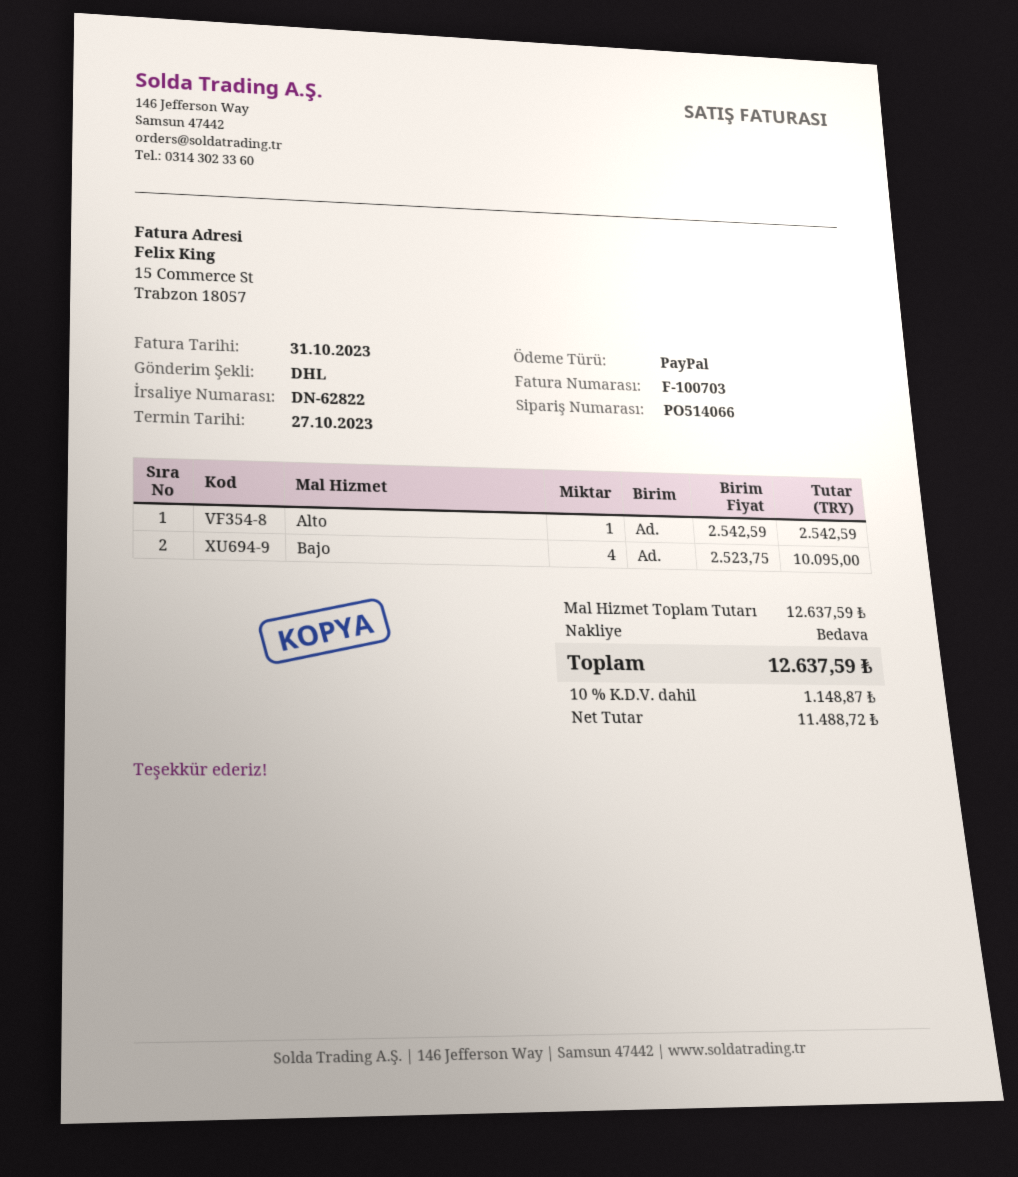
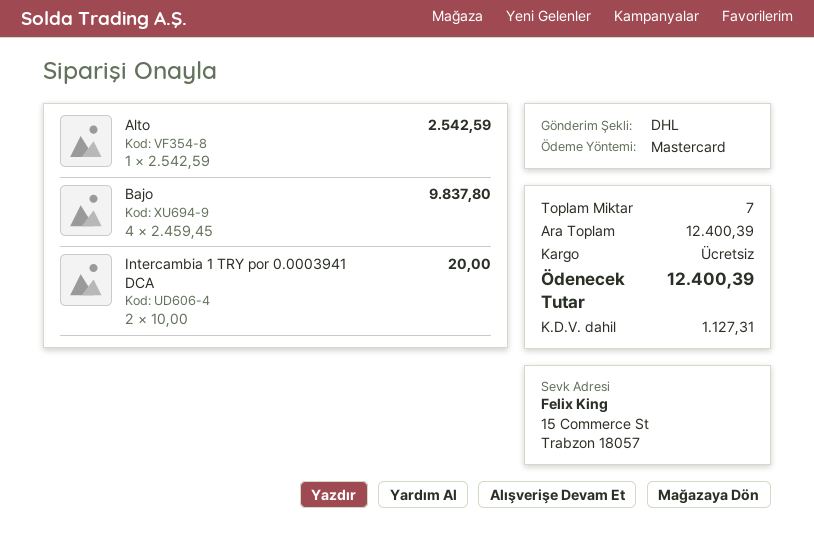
payment method: PayPal -> Mastercard
Bajo: 4 x 2523.75 = 10095.00 -> 4 x 2459.45 = 9837.80
Intercambia 1 TRY por 0.0003941 DCA: none -> 2 x 10.00 = 20.00
subtotal: 12637.59 -> 12400.39
tax: 1148.87 -> 1127.31
total: 12637.59 -> 12400.39

